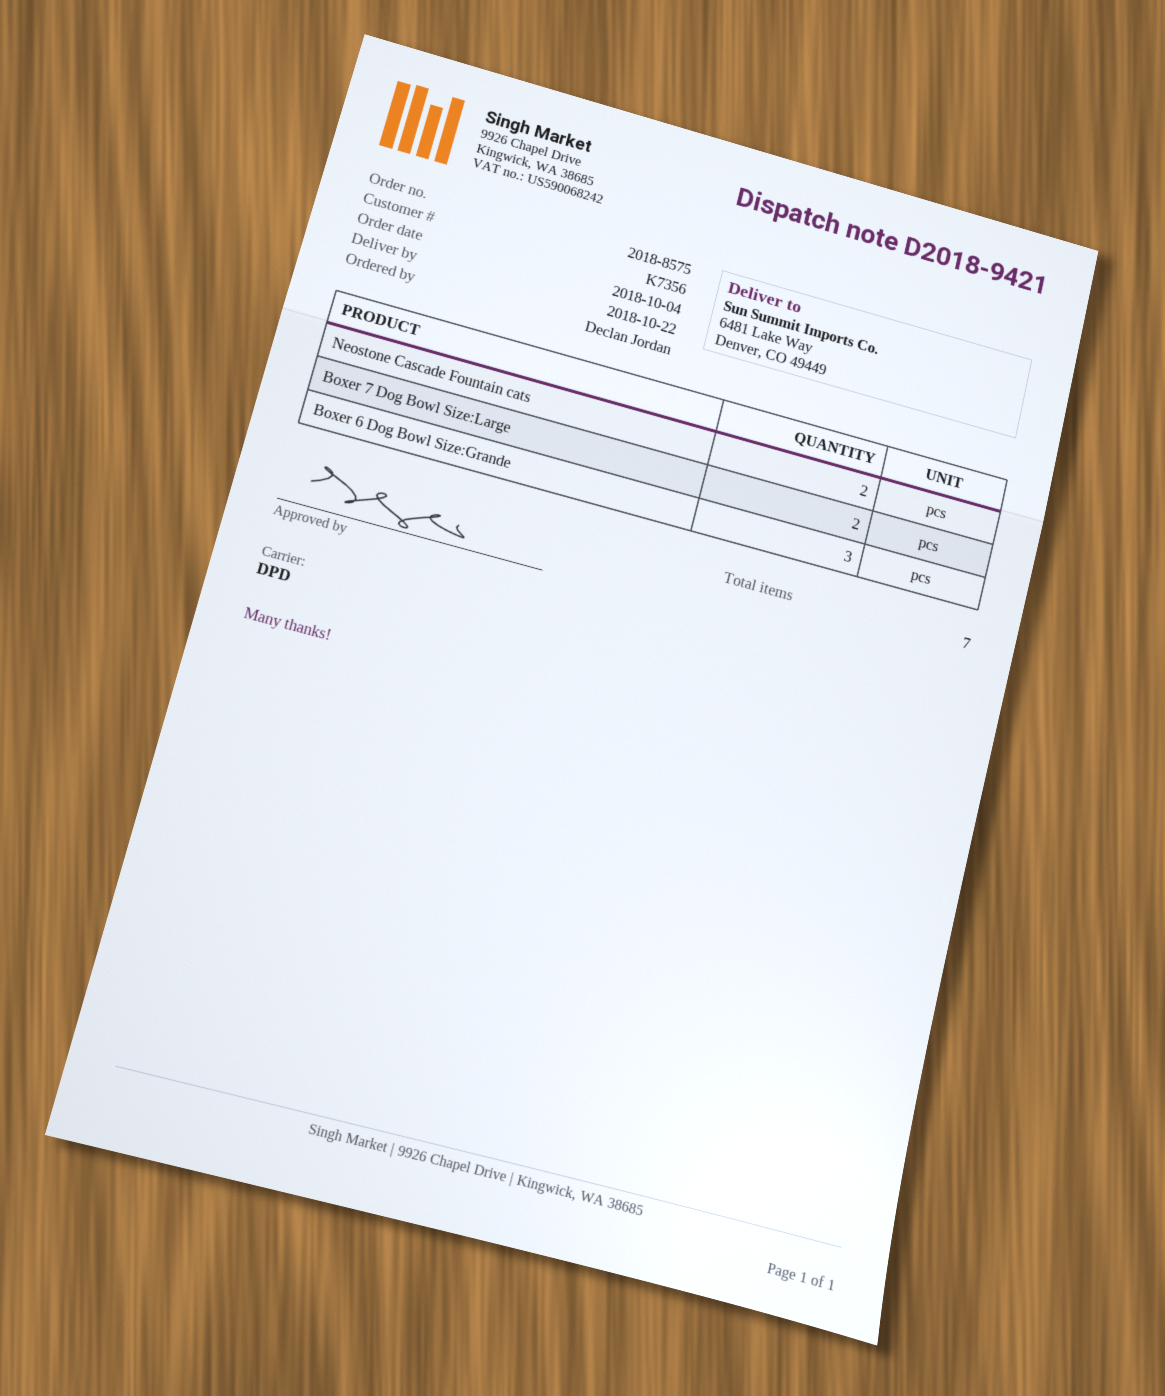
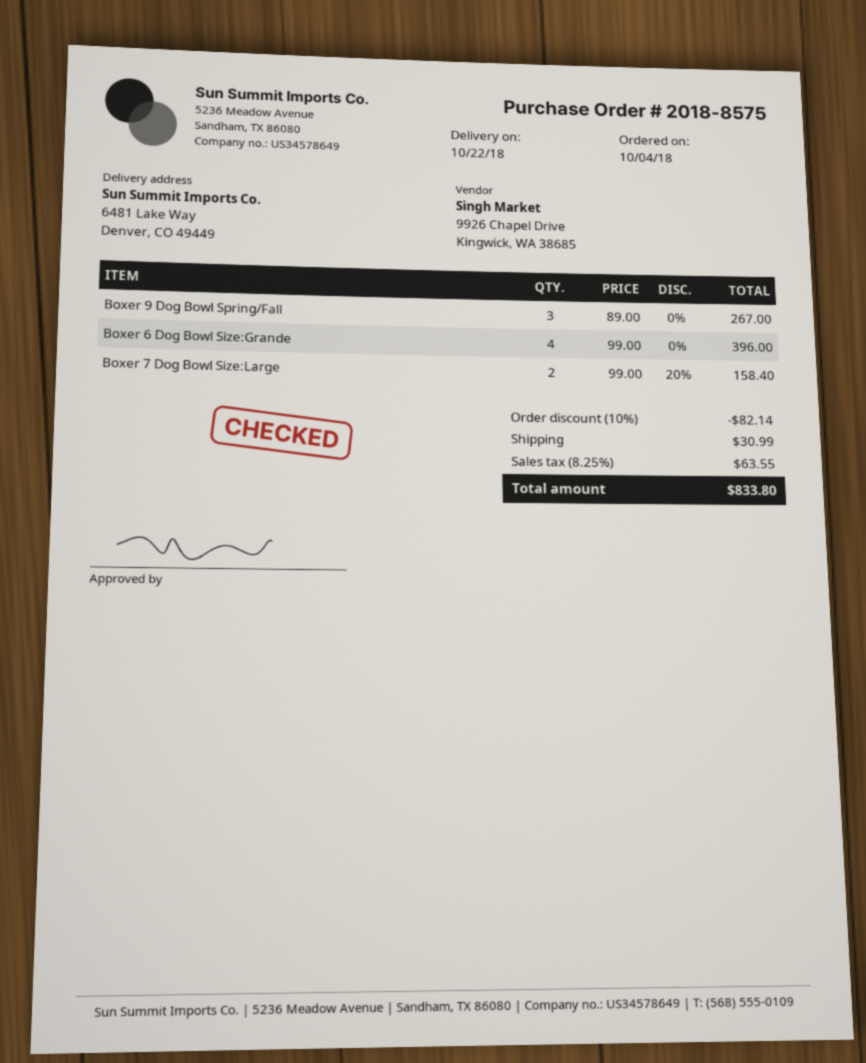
Neostone Cascade Fountain cats: 2 -> none
Boxer 6 Dog Bowl Size:Grande: 3 -> 4
Boxer 9 Dog Bowl Spring/Fall: none -> 3

